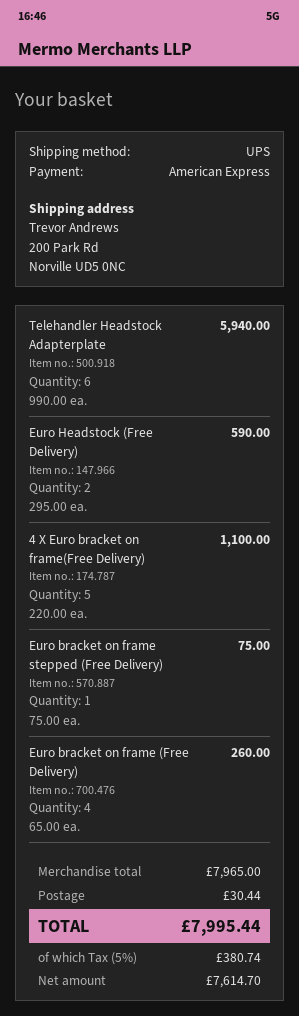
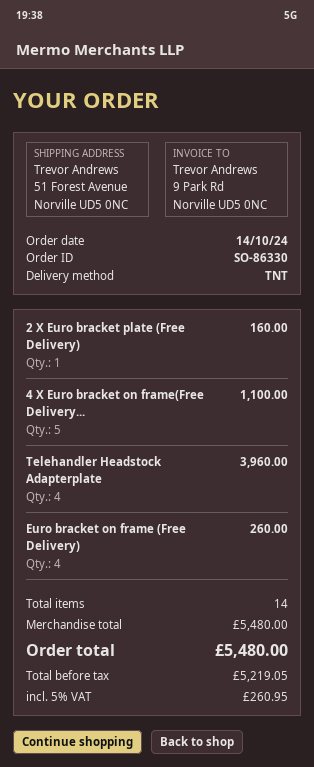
shipping method: UPS -> TNT
ship to: 200 Park Rd, Norville UD5 0NC -> 51 Forest Avenue, Norville UD5 0NC
Telehandler Headstock Adapterplate: 6 for 5940.00 -> 4 for 3960.00
Euro Headstock (Free Delivery): 2 for 590.00 -> none
Euro bracket on frame stepped (Free Delivery): 1 for 75.00 -> none
2 X Euro bracket plate (Free Delivery): none -> 1 for 160.00
subtotal: 7965.00 -> 5480.00
shipping: 30.44 -> none
net: 7614.70 -> 5219.05
tax: 5% = 380.74 -> 5% = 260.95
total: 7995.44 -> 5480.00

